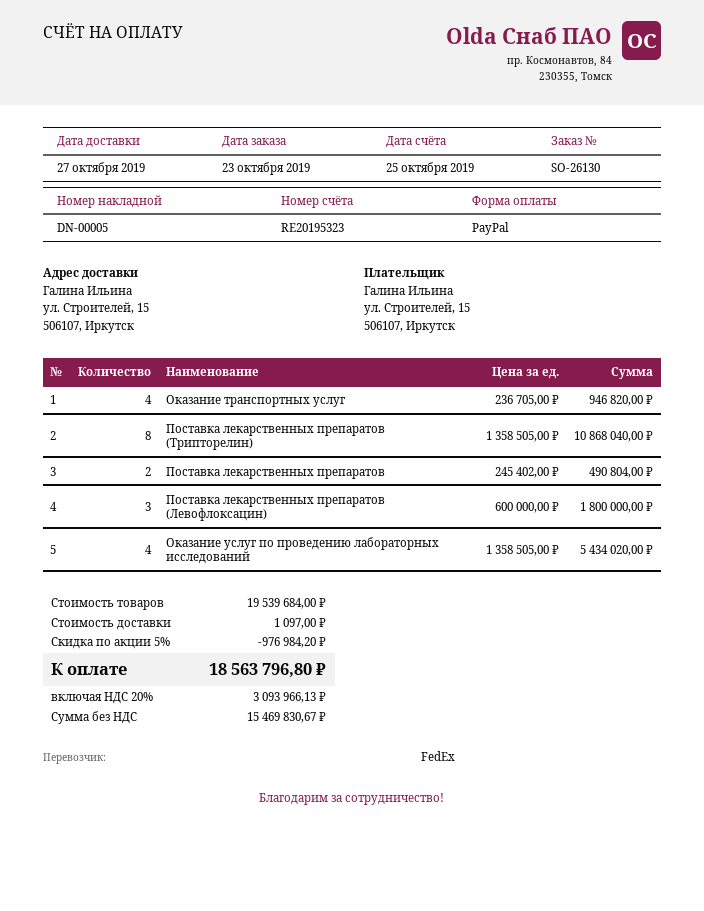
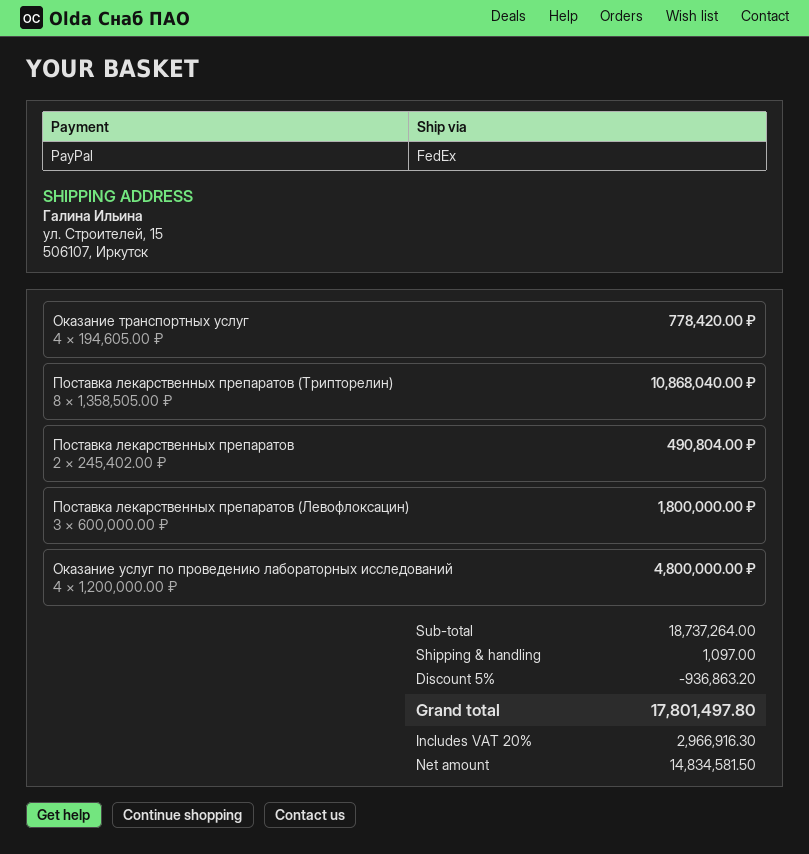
Оказание транспортных услуг: 4 x 236705.00 = 946820.00 -> 4 x 194605.00 = 778420.00
Оказание услуг по проведению лабораторных исследований: 4 x 1358505.00 = 5434020.00 -> 4 x 1200000.00 = 4800000.00
subtotal: 19539684.00 -> 18737264.00
discount: 5% = 976984.20 -> 5% = 936863.20
net: 15469830.67 -> 14834581.50
tax: 20% = 3093966.13 -> 20% = 2966916.30
total: 18563796.80 -> 17801497.80

